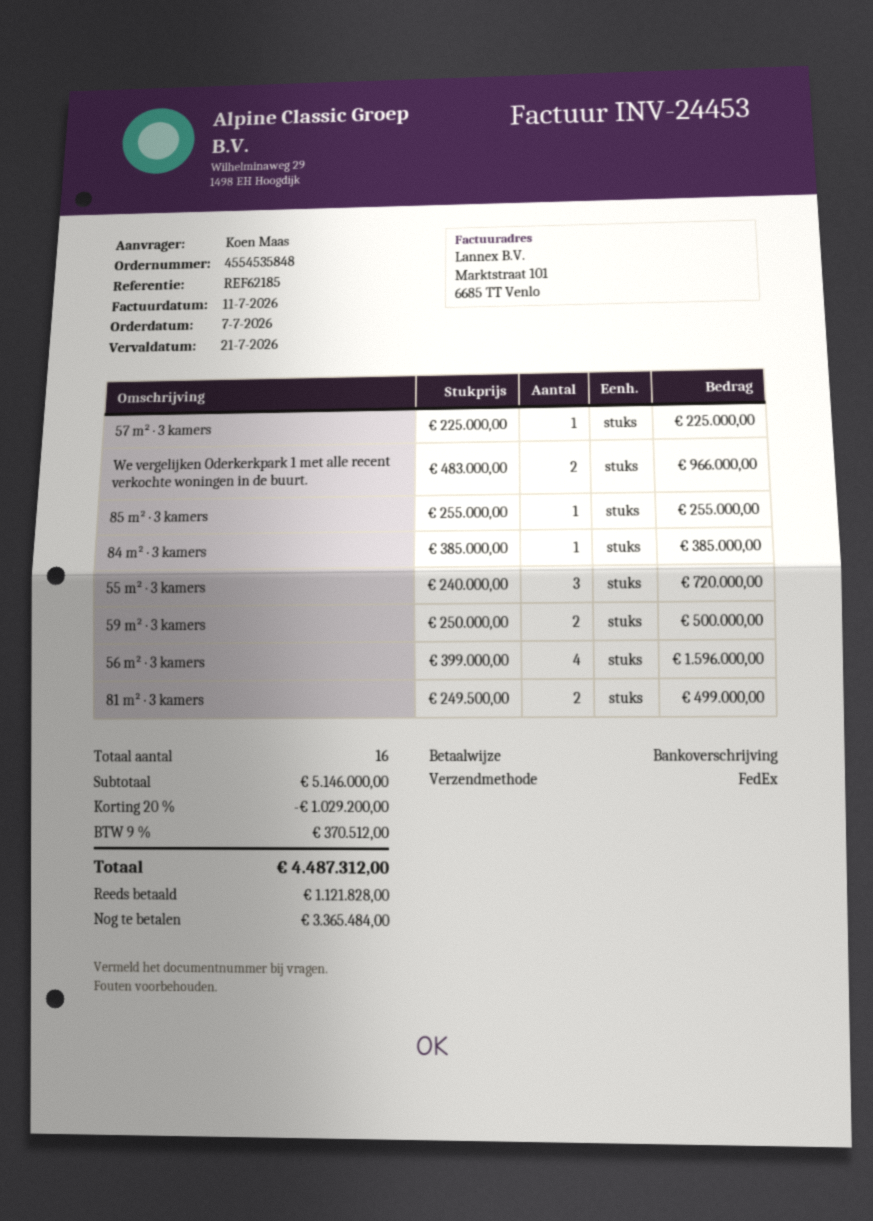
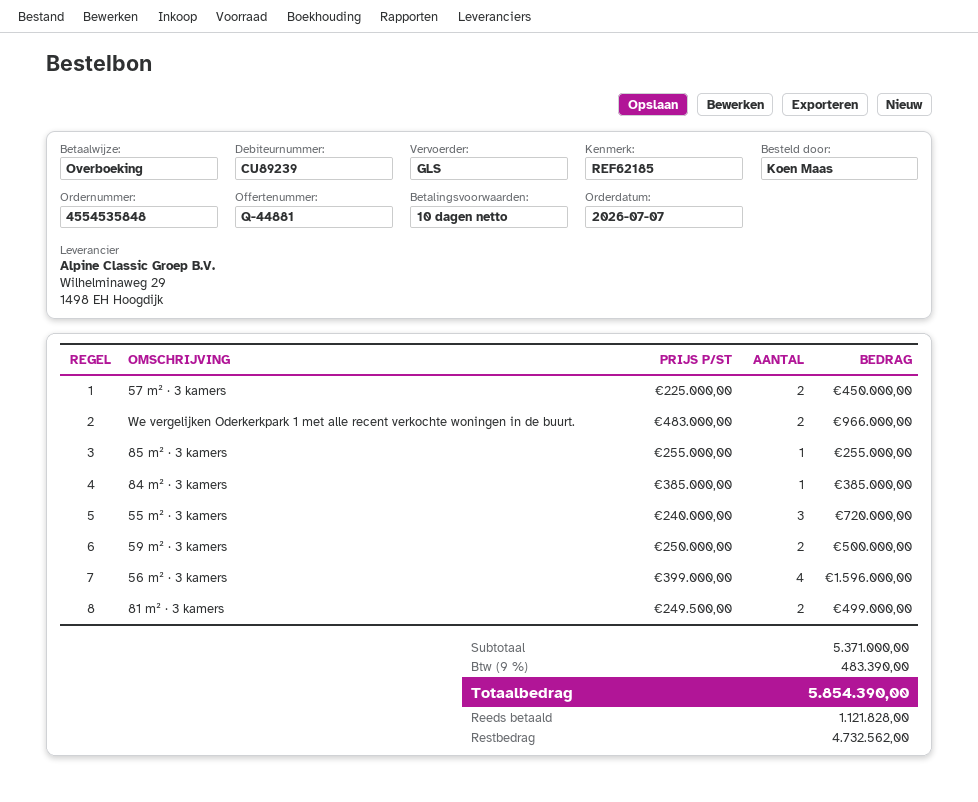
shipping method: FedEx -> GLS
57 m² · 3 kamers: 1 x 225000.00 = 225000.00 -> 2 x 225000.00 = 450000.00
subtotal: 5146000.00 -> 5371000.00
discount: 20% = 1029200.00 -> none
tax: 9% = 370512.00 -> 9% = 483390.00
total: 4487312.00 -> 5854390.00
balance: 3365484.00 -> 4732562.00

